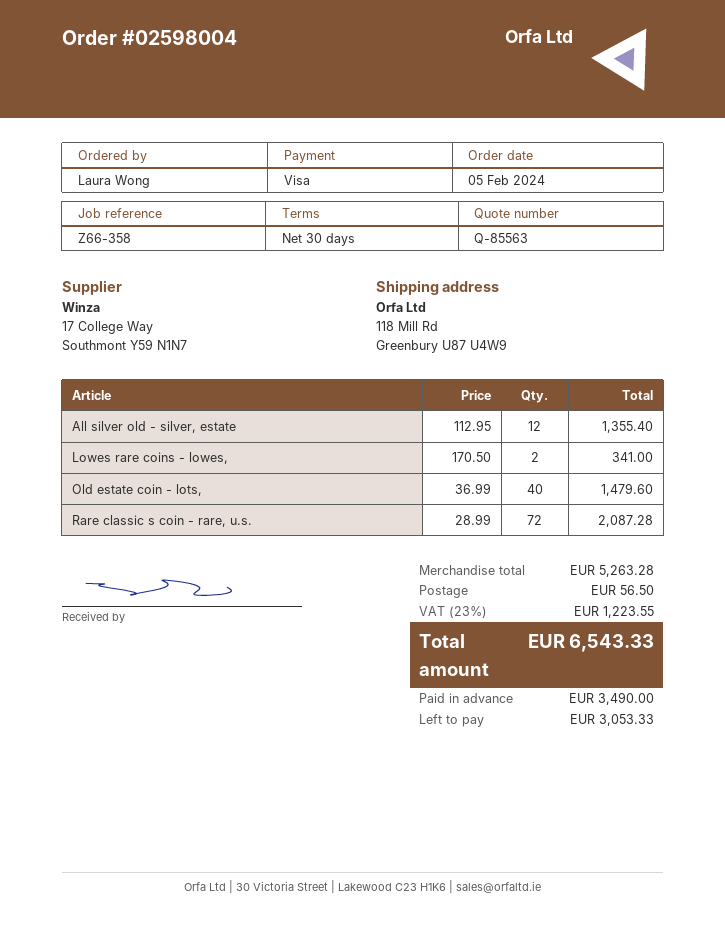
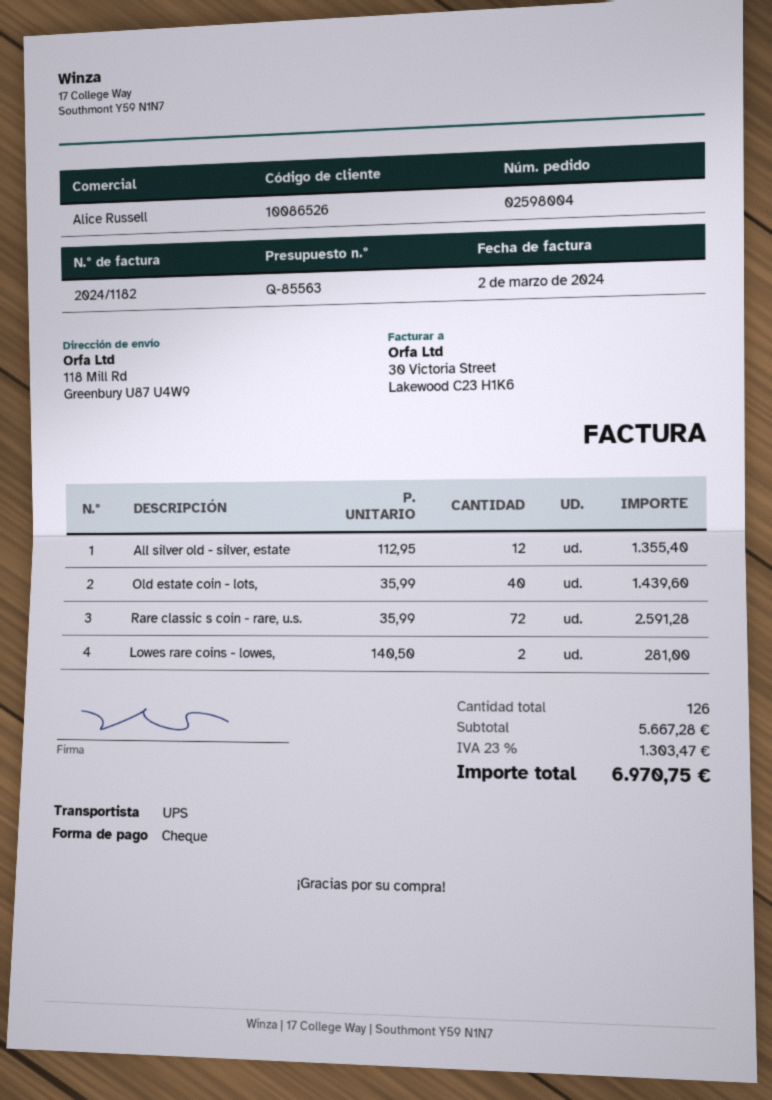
payment method: Visa -> cheque
Lowes rare coins - lowes,: 2 x 170.50 = 341.00 -> 2 x 140.50 = 281.00
Old estate coin - lots,: 40 x 36.99 = 1479.60 -> 40 x 35.99 = 1439.60
Rare classic s coin - rare, u.s.: 72 x 28.99 = 2087.28 -> 72 x 35.99 = 2591.28
subtotal: 5263.28 -> 5667.28
shipping: 56.50 -> none
tax: 23% = 1223.55 -> 23% = 1303.47
total: 6543.33 -> 6970.75

